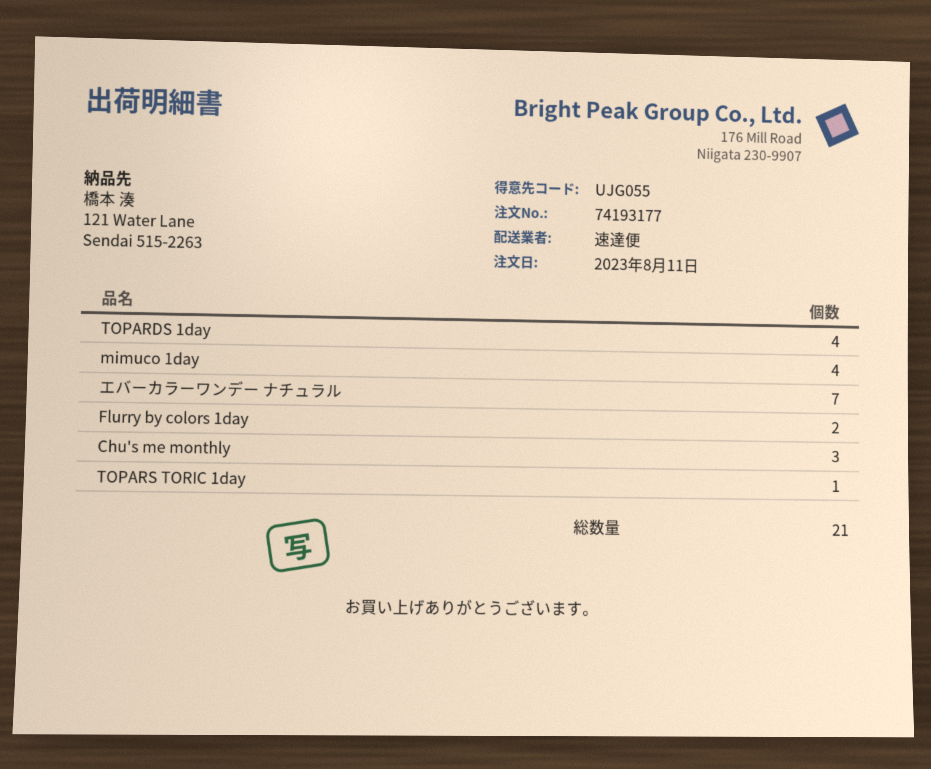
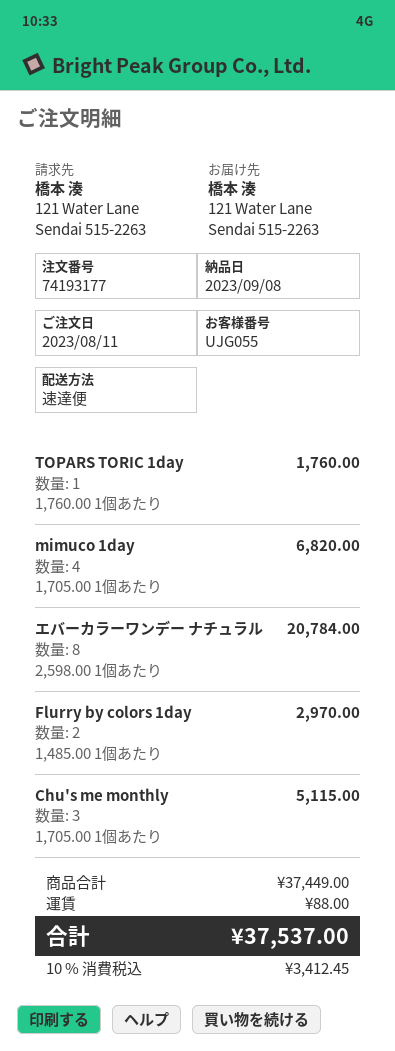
TOPARDS 1day: 4 -> none
エバーカラーワンデー ナチュラル: 7 -> 8

